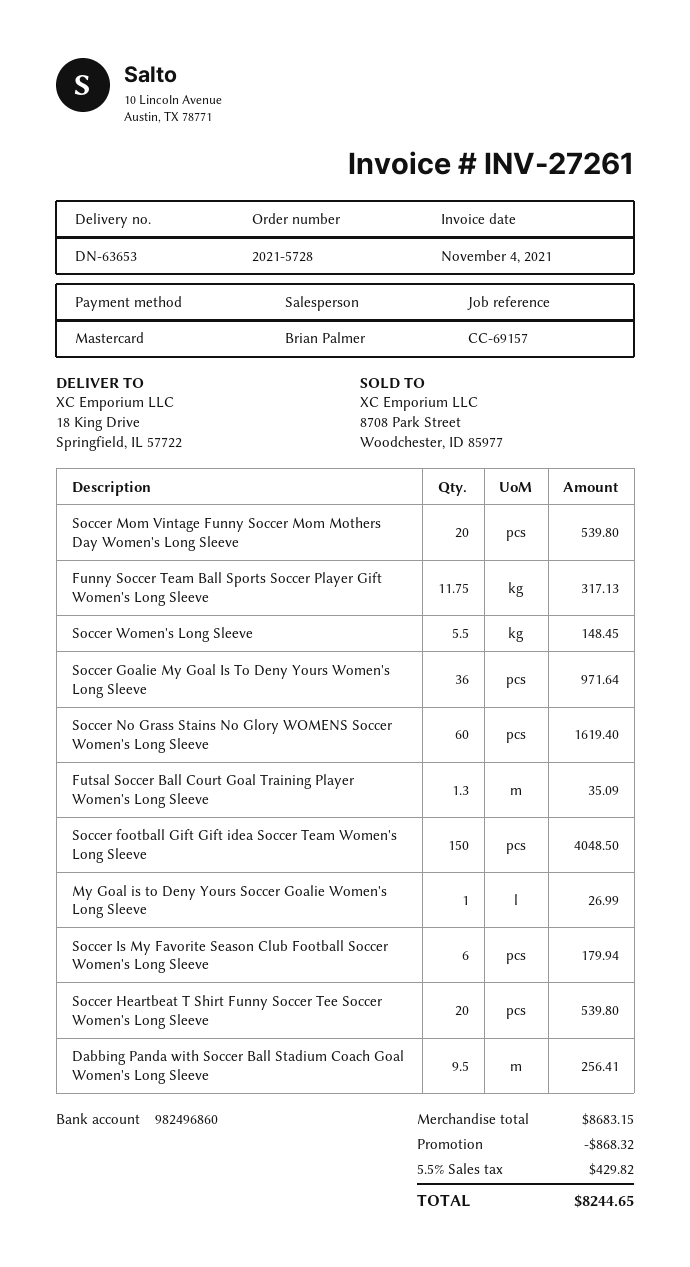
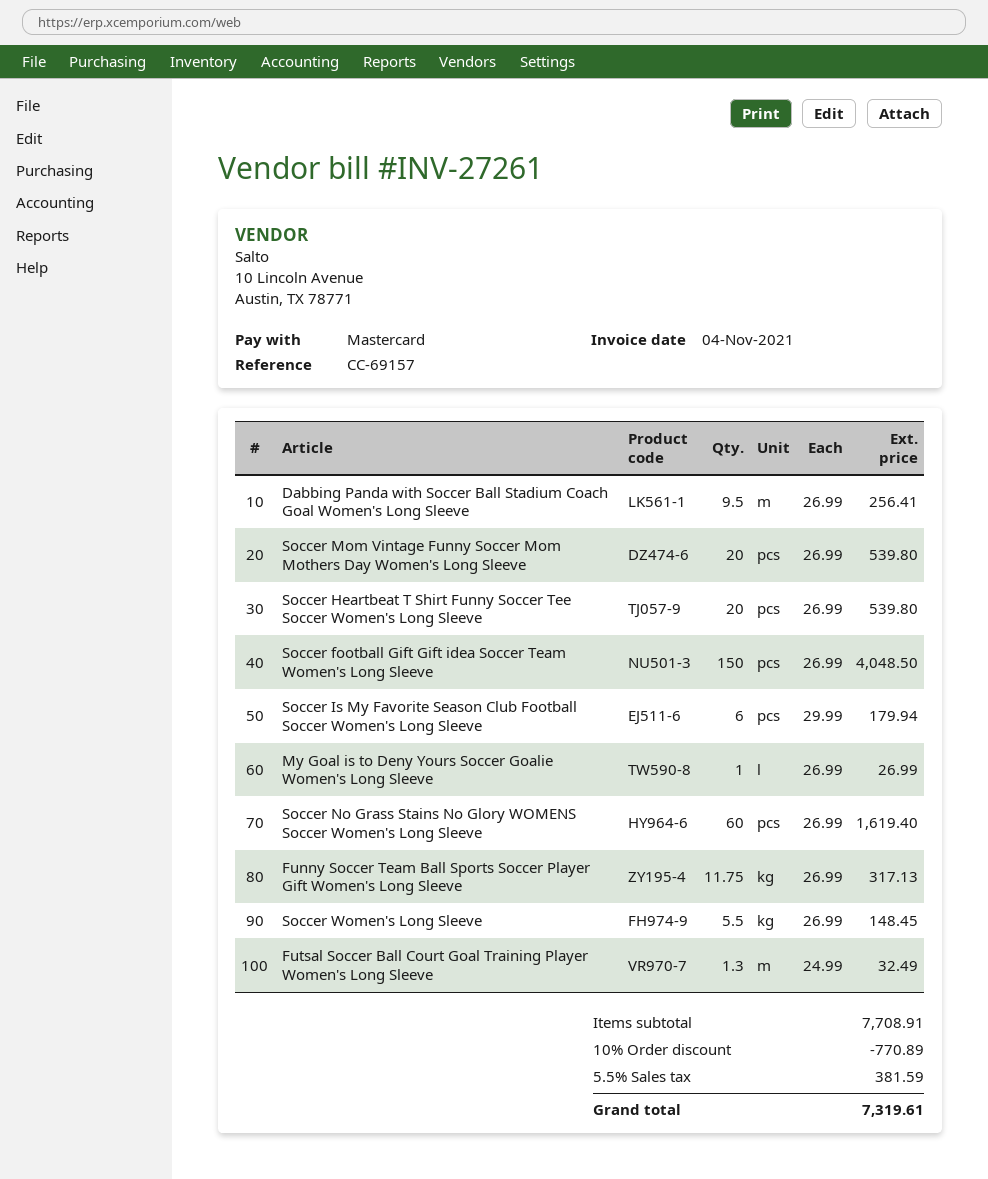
Soccer Goalie My Goal Is To Deny Yours Women's Long Sleeve: 36 for 971.64 -> none
Futsal Soccer Ball Court Goal Training Player Women's Long Sleeve: 1.3 for 35.09 -> 1.3 for 32.49
subtotal: 8683.15 -> 7708.91
discount: 868.32 -> 770.89
tax: 5.5% = 429.82 -> 5.5% = 381.59
total: 8244.65 -> 7319.61

